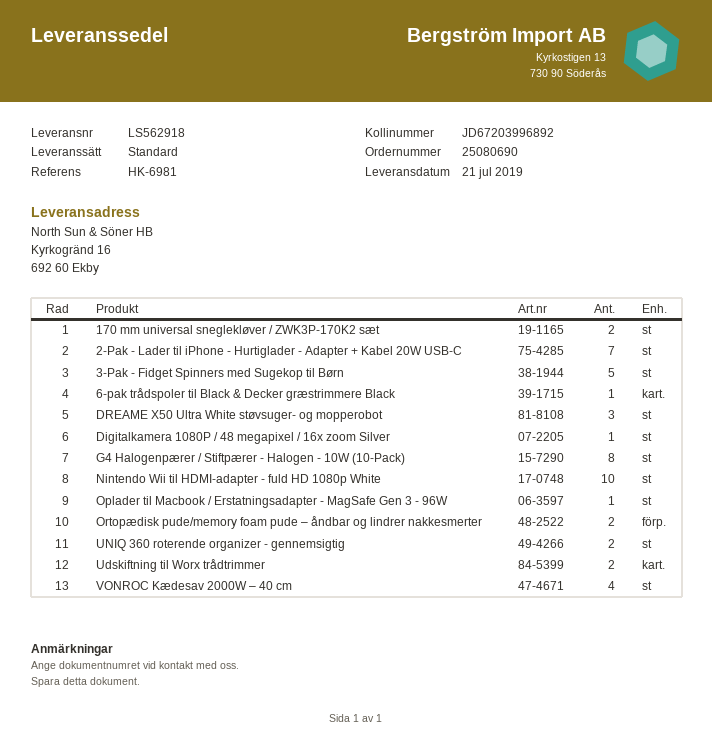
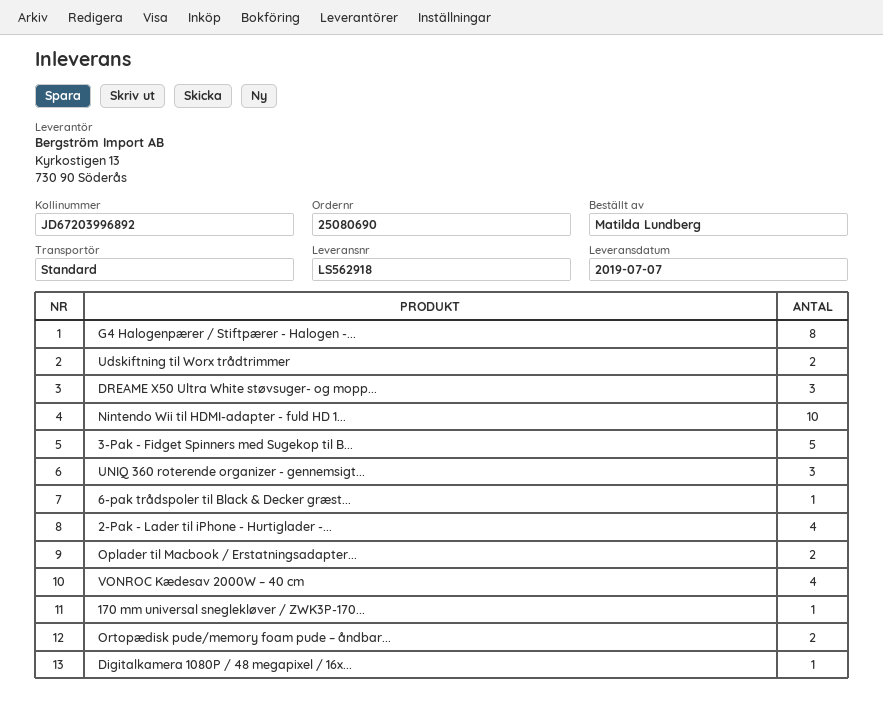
delivery date: 2019-07-21 -> 2019-07-07
170 mm universal sneglekløver / ZWK3P-170K2 sæt: 2 -> 1
2-Pak - Lader til iPhone - Hurtiglader - Adapter + Kabel 20W USB-C: 7 -> 4
Oplader til Macbook / Erstatningsadapter - MagSafe Gen 3 - 96W: 1 -> 2
UNIQ 360 roterende organizer - gennemsigtig: 2 -> 3

